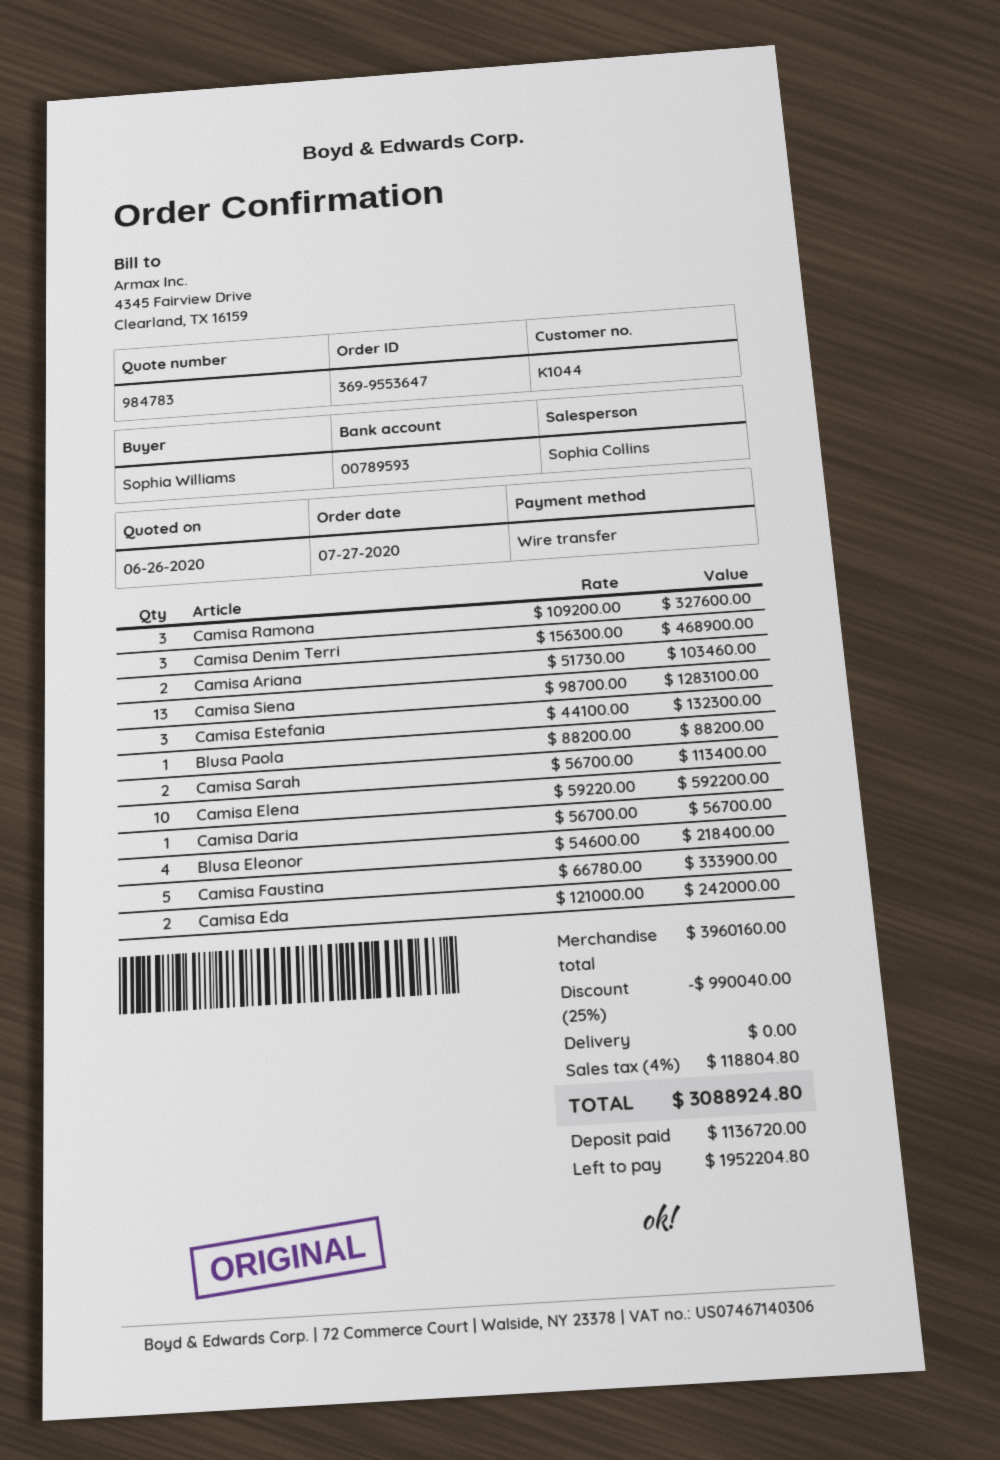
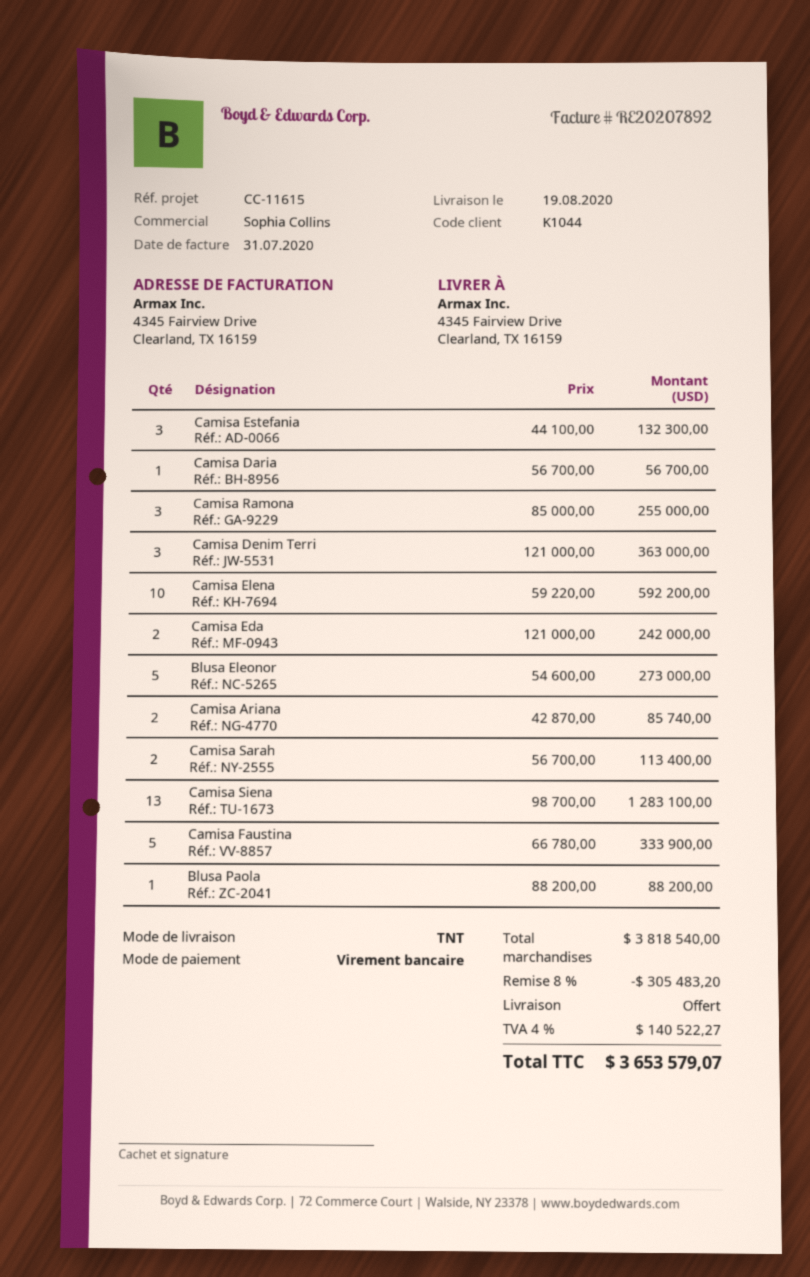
Camisa Ramona: 3 x 109200.00 = 327600.00 -> 3 x 85000.00 = 255000.00
Camisa Denim Terri: 3 x 156300.00 = 468900.00 -> 3 x 121000.00 = 363000.00
Camisa Ariana: 2 x 51730.00 = 103460.00 -> 2 x 42870.00 = 85740.00
Blusa Eleonor: 4 x 54600.00 = 218400.00 -> 5 x 54600.00 = 273000.00
subtotal: 3960160.00 -> 3818540.00
discount: 25% = 990040.00 -> 8% = 305483.20
tax: 4% = 118804.80 -> 4% = 140522.27
total: 3088924.80 -> 3653579.07

